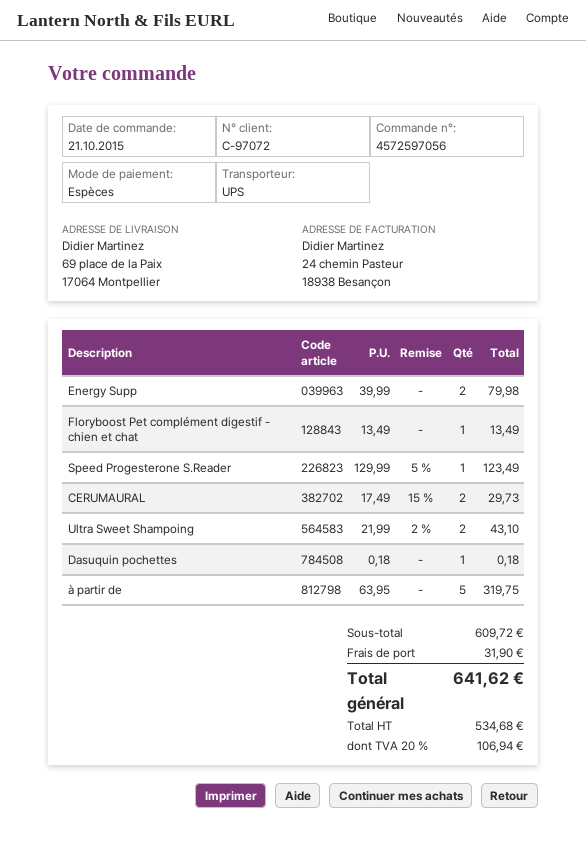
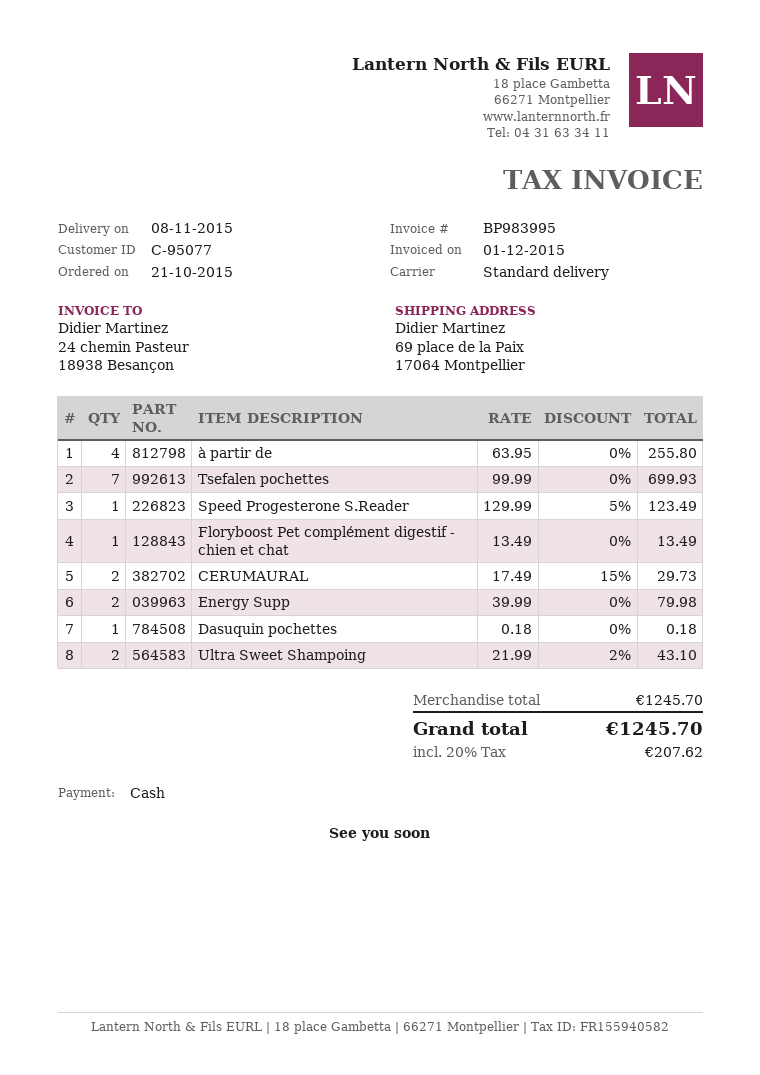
customer number: C-97072 -> C-95077
shipping method: UPS -> standard
à partir de: 5 x 63.95 = 319.75 -> 4 x 63.95 = 255.80
Tsefalen pochettes: none -> 7 x 99.99 = 699.93
subtotal: 609.72 -> 1245.70
shipping: 31.90 -> none
tax: 20% = 106.94 -> 20% = 207.62
total: 641.62 -> 1245.70

